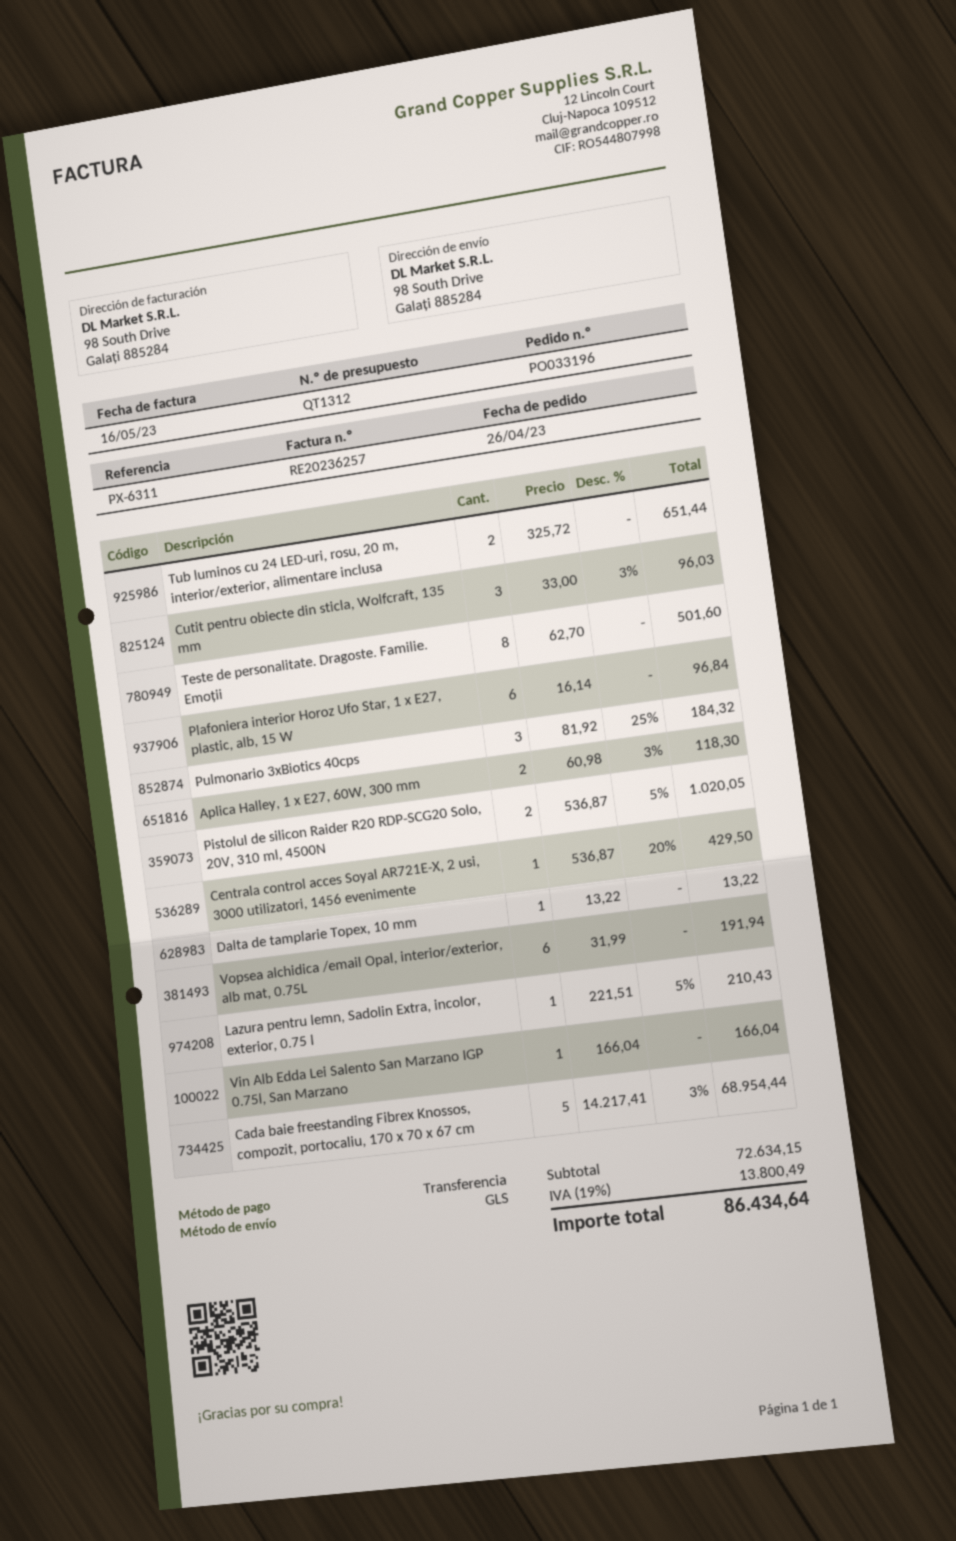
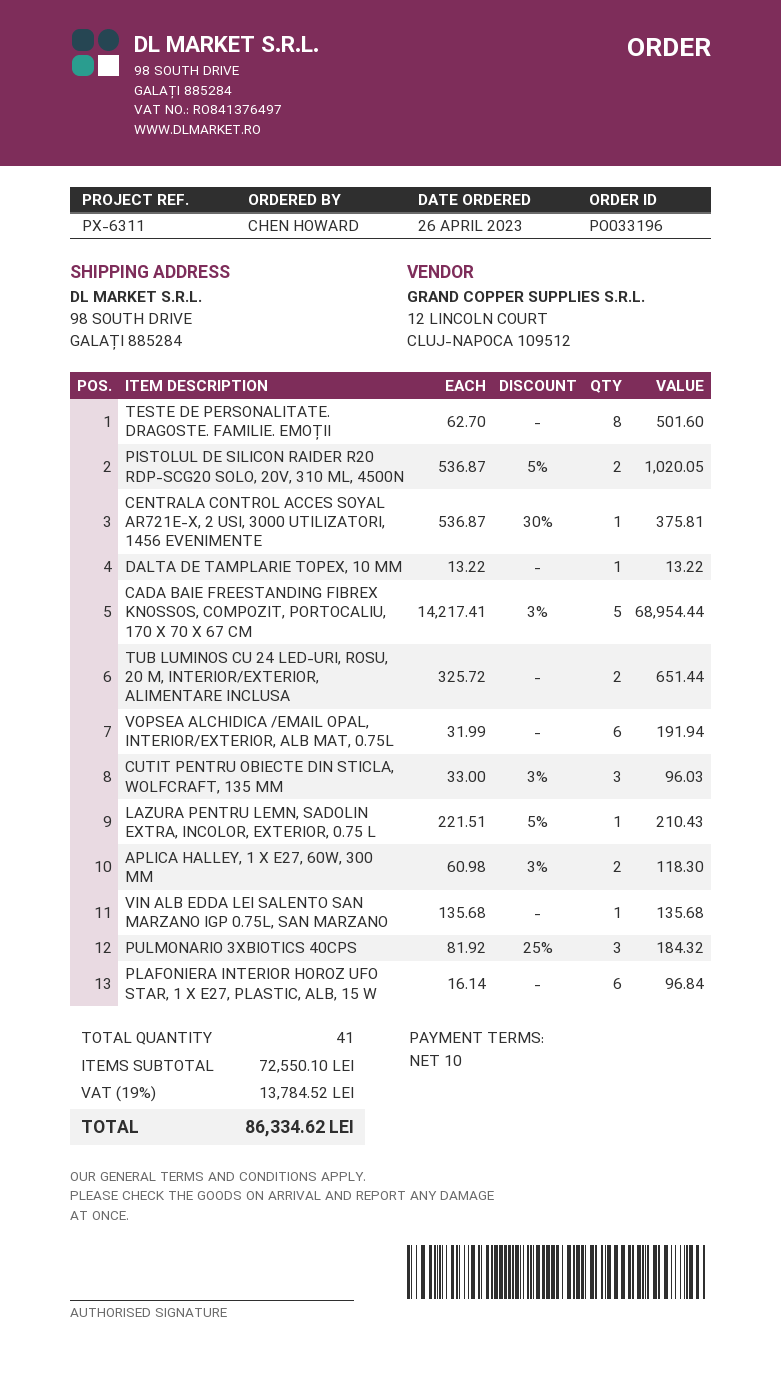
Centrala control acces Soyal AR721E-X, 2 usi, 3000 utilizatori, 1456 evenimente: 1 x 536.87 - 20% = 429.50 -> 1 x 536.87 - 30% = 375.81
Vin Alb Edda Lei Salento San Marzano IGP 0.75l, San Marzano: 1 x 166.04 = 166.04 -> 1 x 135.68 = 135.68
subtotal: 72634.15 -> 72550.10
tax: 19% = 13800.49 -> 19% = 13784.52
total: 86434.64 -> 86334.62

